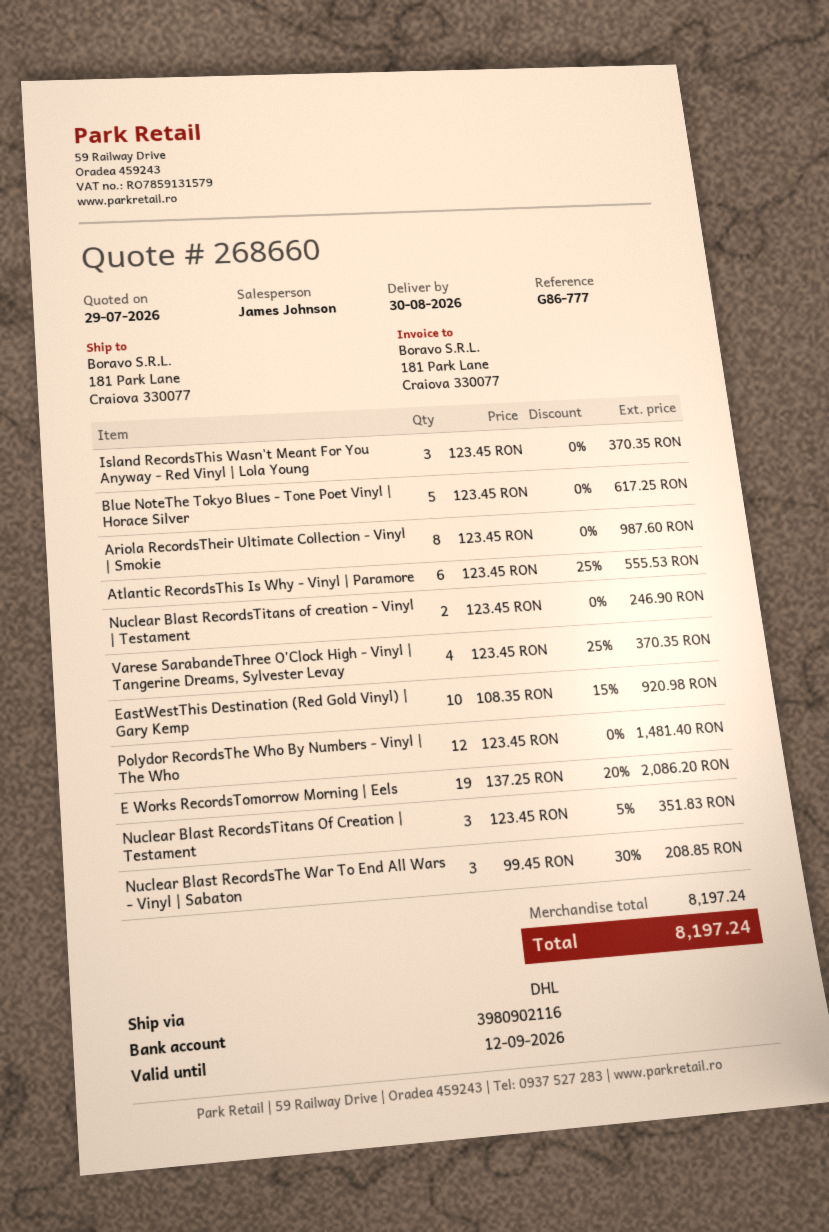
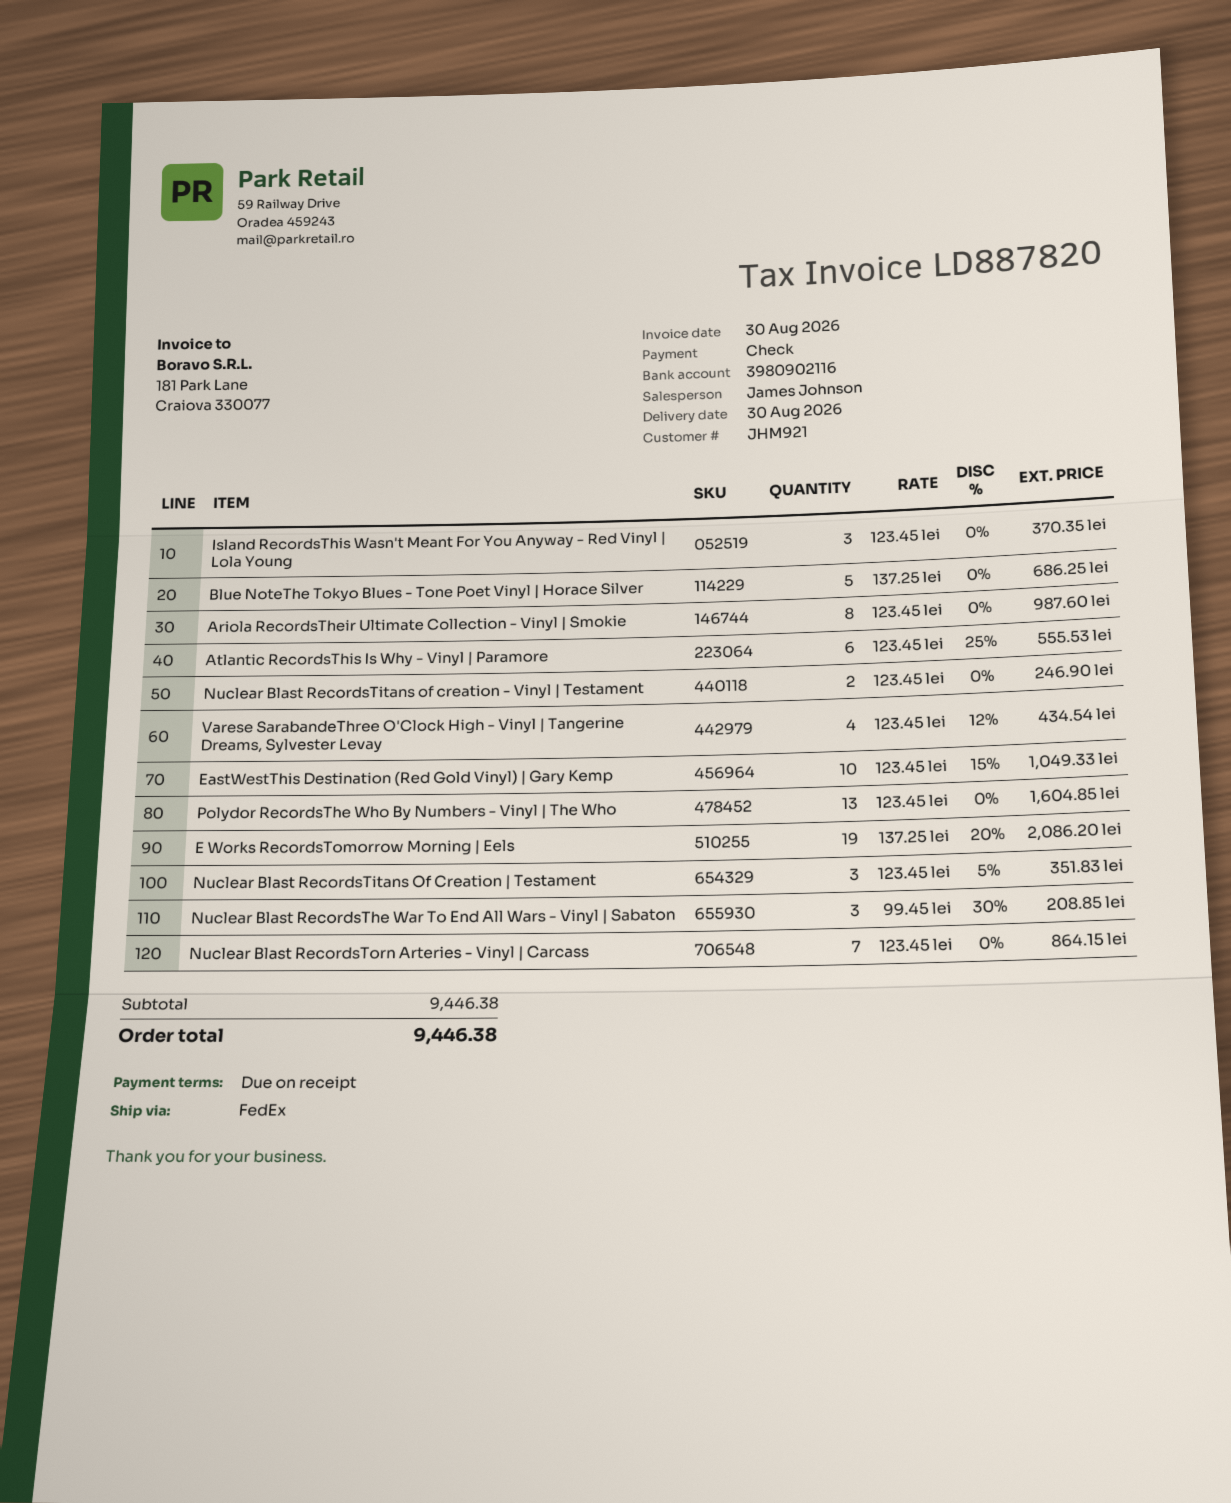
shipping method: DHL -> FedEx
Blue NoteThe Tokyo Blues - Tone Poet Vinyl | Horace Silver: 5 x 123.45 = 617.25 -> 5 x 137.25 = 686.25
Varese SarabandeThree O'Clock High - Vinyl | Tangerine Dreams, Sylvester Levay: 4 x 123.45 - 25% = 370.35 -> 4 x 123.45 - 12% = 434.54
EastWestThis Destination (Red Gold Vinyl) | Gary Kemp: 10 x 108.35 - 15% = 920.98 -> 10 x 123.45 - 15% = 1049.33
Polydor RecordsThe Who By Numbers - Vinyl | The Who: 12 x 123.45 = 1481.40 -> 13 x 123.45 = 1604.85
Nuclear Blast RecordsTorn Arteries - Vinyl | Carcass: none -> 7 x 123.45 = 864.15
subtotal: 8197.24 -> 9446.38
total: 8197.24 -> 9446.38

